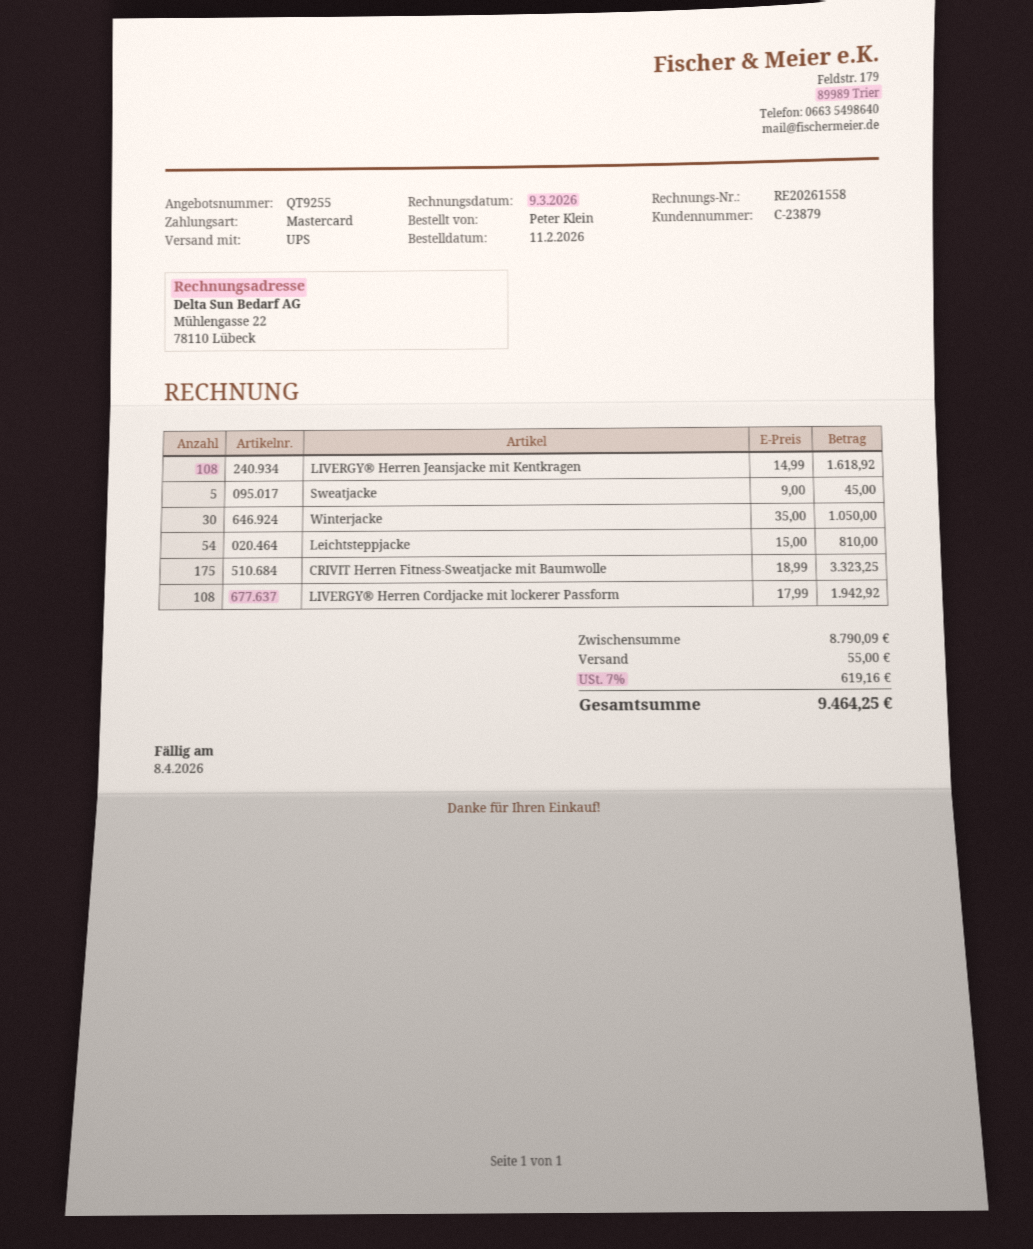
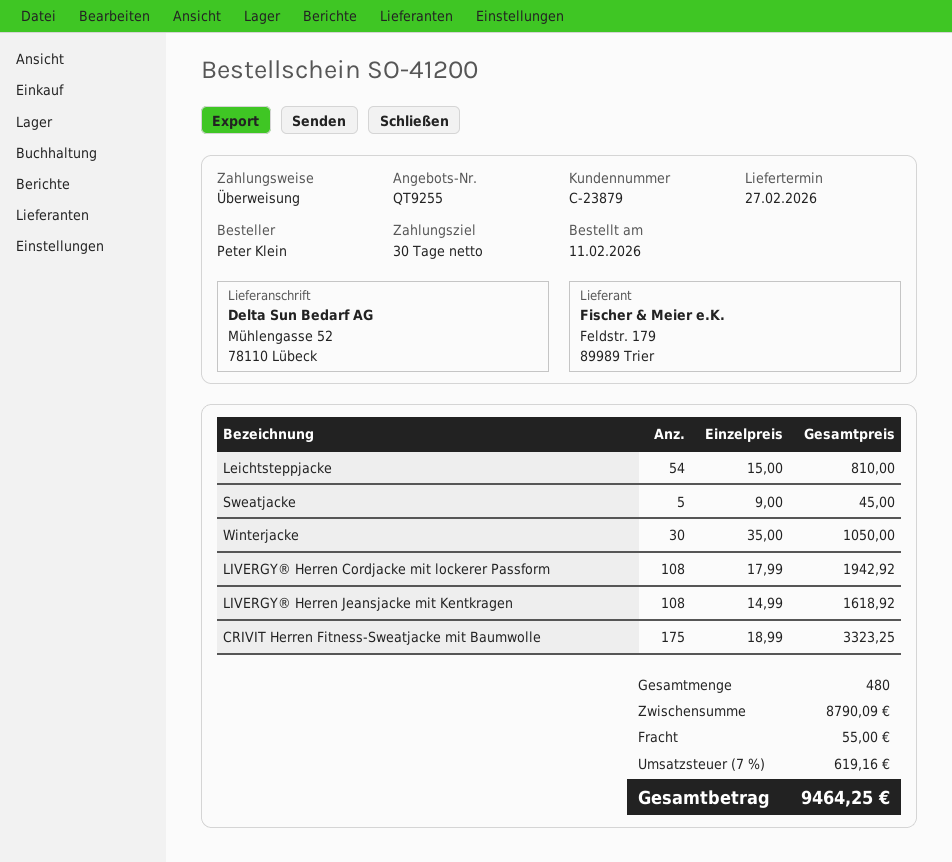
payment method: Mastercard -> bank transfer

